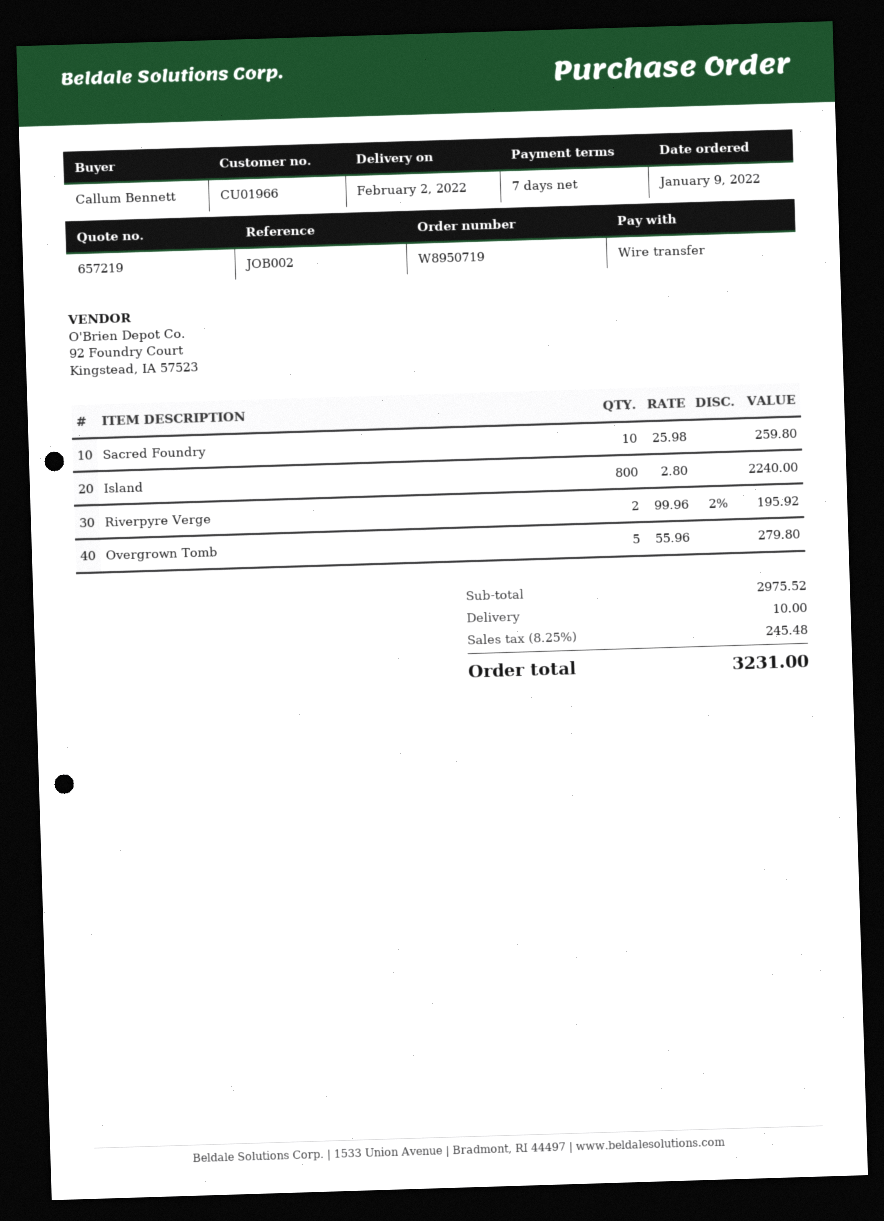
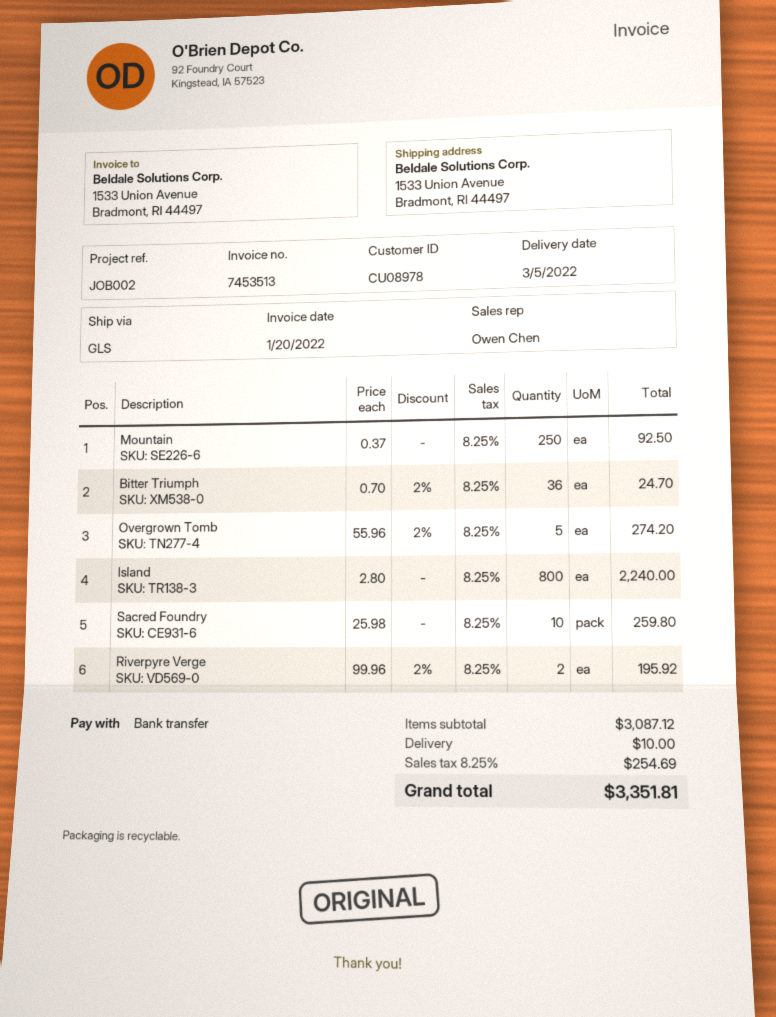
delivery date: 2022-02-02 -> 2022-03-05
customer number: CU01966 -> CU08978
Overgrown Tomb: 5 x 55.96 = 279.80 -> 5 x 55.96 - 2% = 274.20
Mountain: none -> 250 x 0.37 = 92.50
Bitter Triumph: none -> 36 x 0.70 - 2% = 24.70
subtotal: 2975.52 -> 3087.12
tax: 8.25% = 245.48 -> 8.25% = 254.69
total: 3231.00 -> 3351.81

